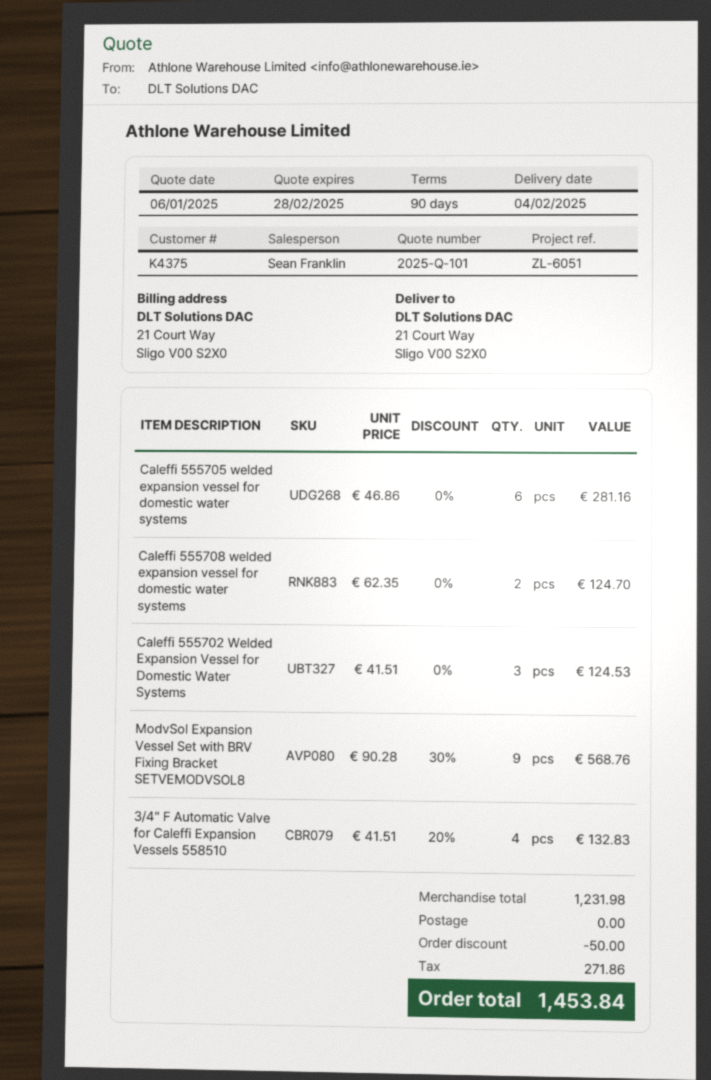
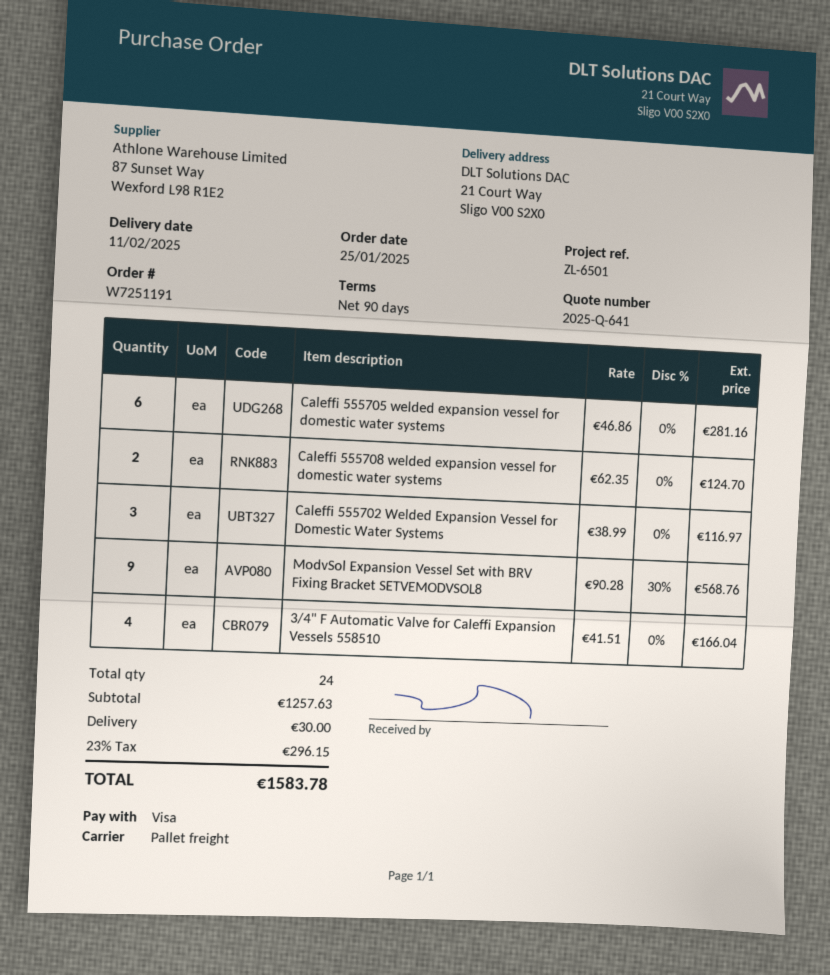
quote number: 2025-Q-101 -> 2025-Q-641
delivery date: 2025-02-04 -> 2025-02-11
reference: ZL-6051 -> ZL-6501
Caleffi 555702 Welded Expansion Vessel for Domestic Water Systems: 3 x 41.51 = 124.53 -> 3 x 38.99 = 116.97
3/4" F Automatic Valve for Caleffi Expansion Vessels 558510: 4 x 41.51 - 20% = 132.83 -> 4 x 41.51 = 166.04
subtotal: 1231.98 -> 1257.63
discount: 50.00 -> none
shipping: 0.00 -> 30.00
tax: 271.86 -> 296.15
total: 1453.84 -> 1583.78

